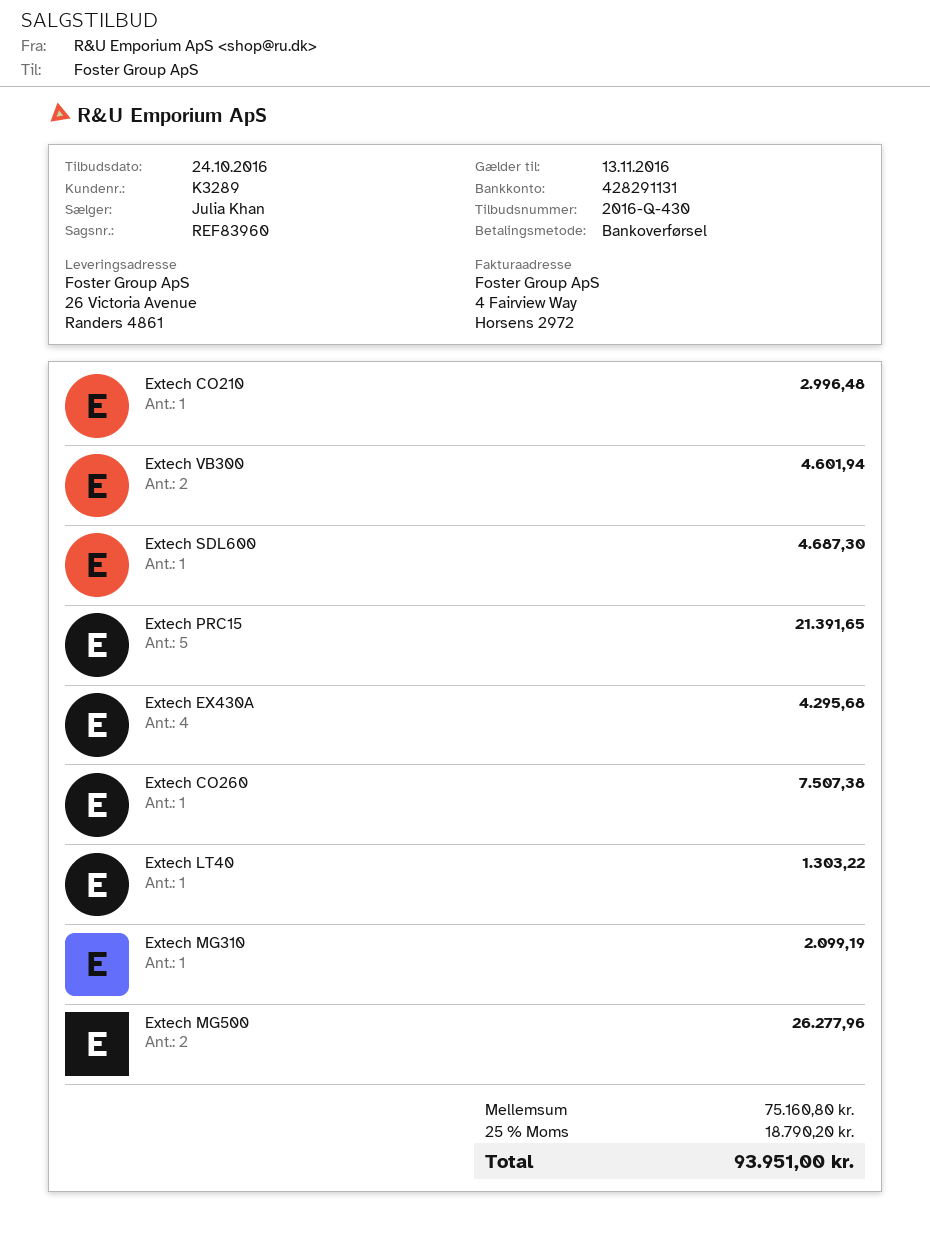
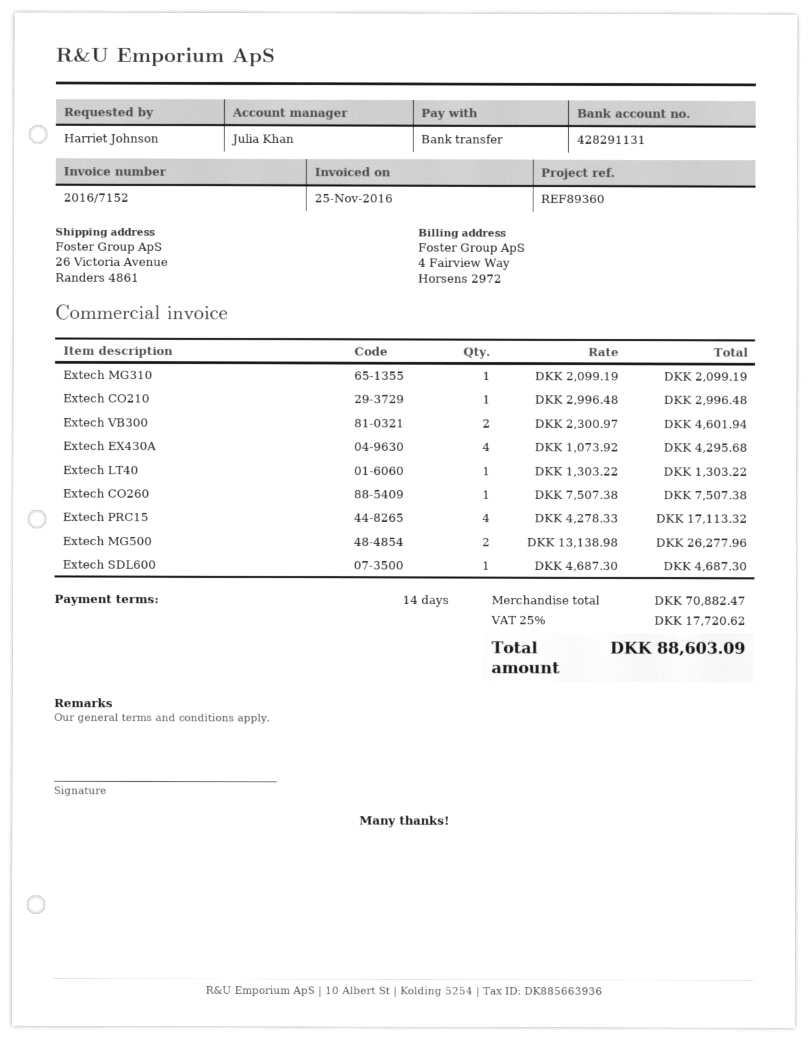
reference: REF83960 -> REF89360
Extech PRC15: 5 for 21391.65 -> 4 for 17113.32
subtotal: 75160.80 -> 70882.47
tax: 25% = 18790.20 -> 25% = 17720.62
total: 93951.00 -> 88603.09

